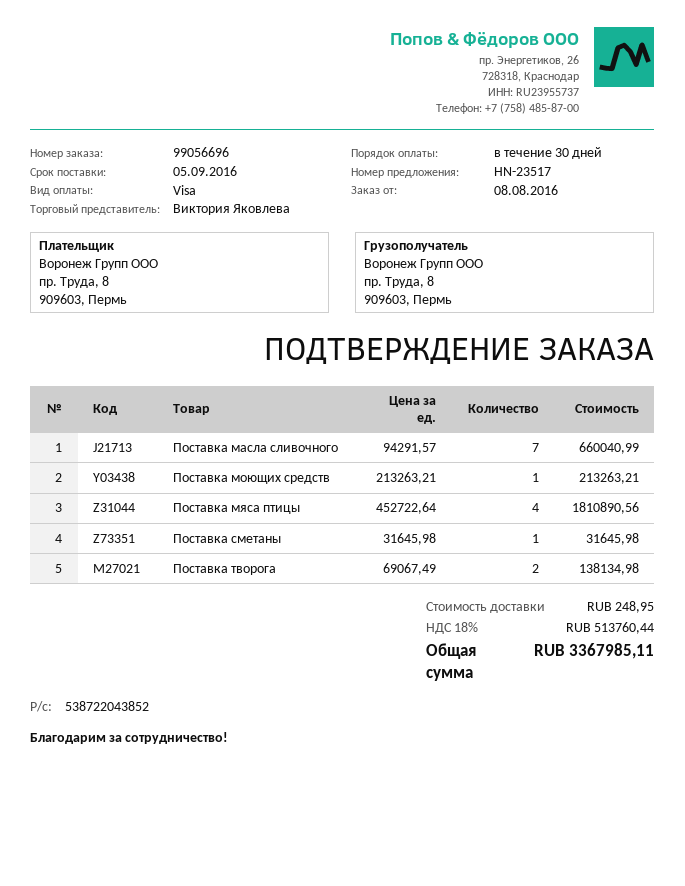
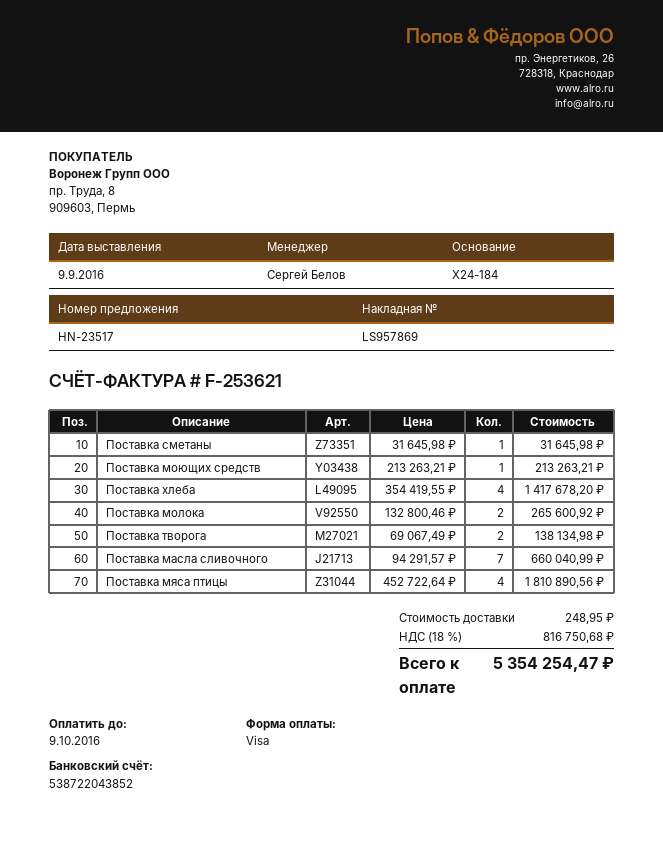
sales rep: Виктория Яковлева -> Сергей Белов
Поставка хлеба: none -> 4 x 354419.55 = 1417678.20
Поставка молока: none -> 2 x 132800.46 = 265600.92
tax: 18% = 513760.44 -> 18% = 816750.68
total: 3367985.11 -> 5354254.47

